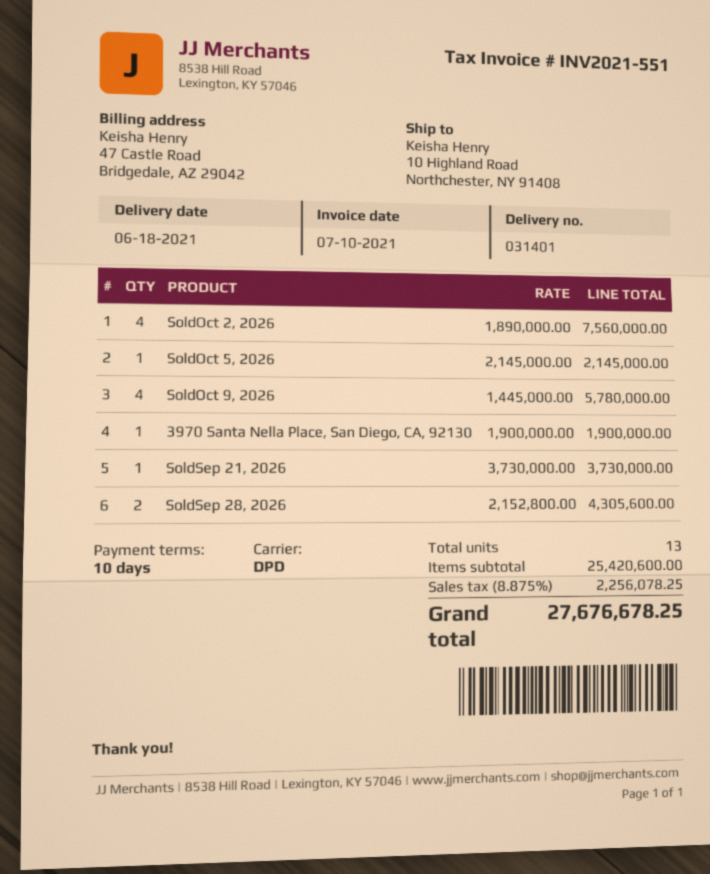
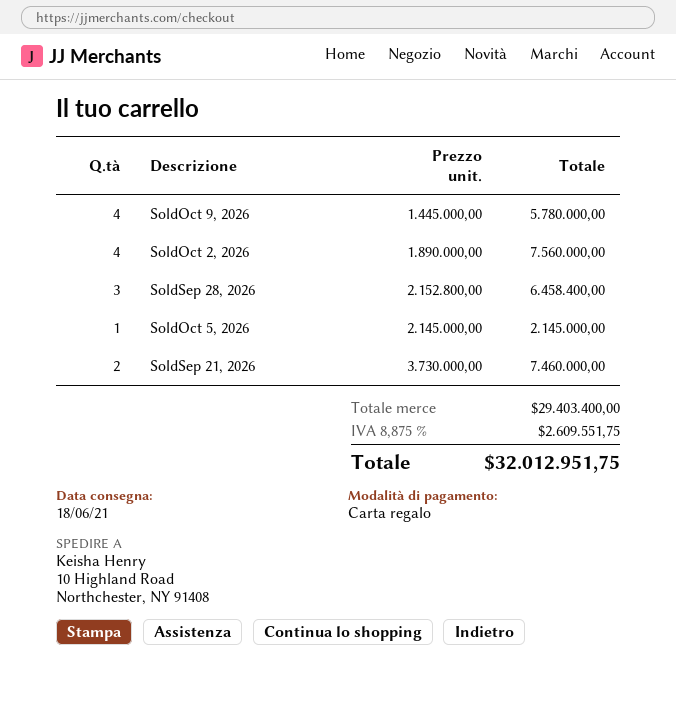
3970 Santa Nella Place, San Diego, CA, 92130: 1 x 1900000.00 = 1900000.00 -> none
SoldSep 21, 2026: 1 x 3730000.00 = 3730000.00 -> 2 x 3730000.00 = 7460000.00
SoldSep 28, 2026: 2 x 2152800.00 = 4305600.00 -> 3 x 2152800.00 = 6458400.00
subtotal: 25420600.00 -> 29403400.00
tax: 8.875% = 2256078.25 -> 8.875% = 2609551.75
total: 27676678.25 -> 32012951.75

